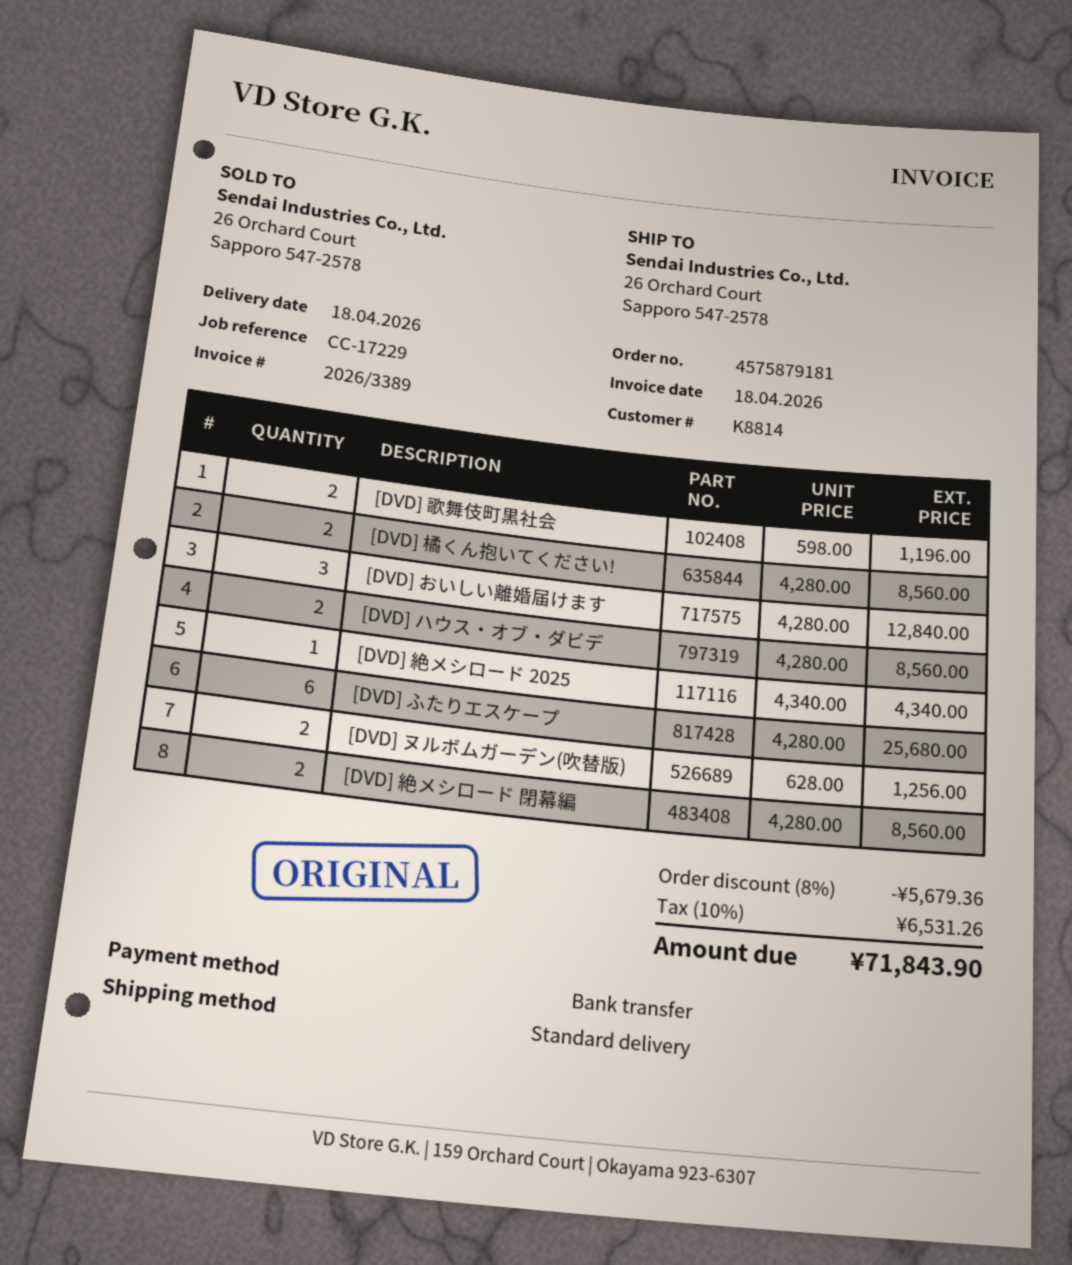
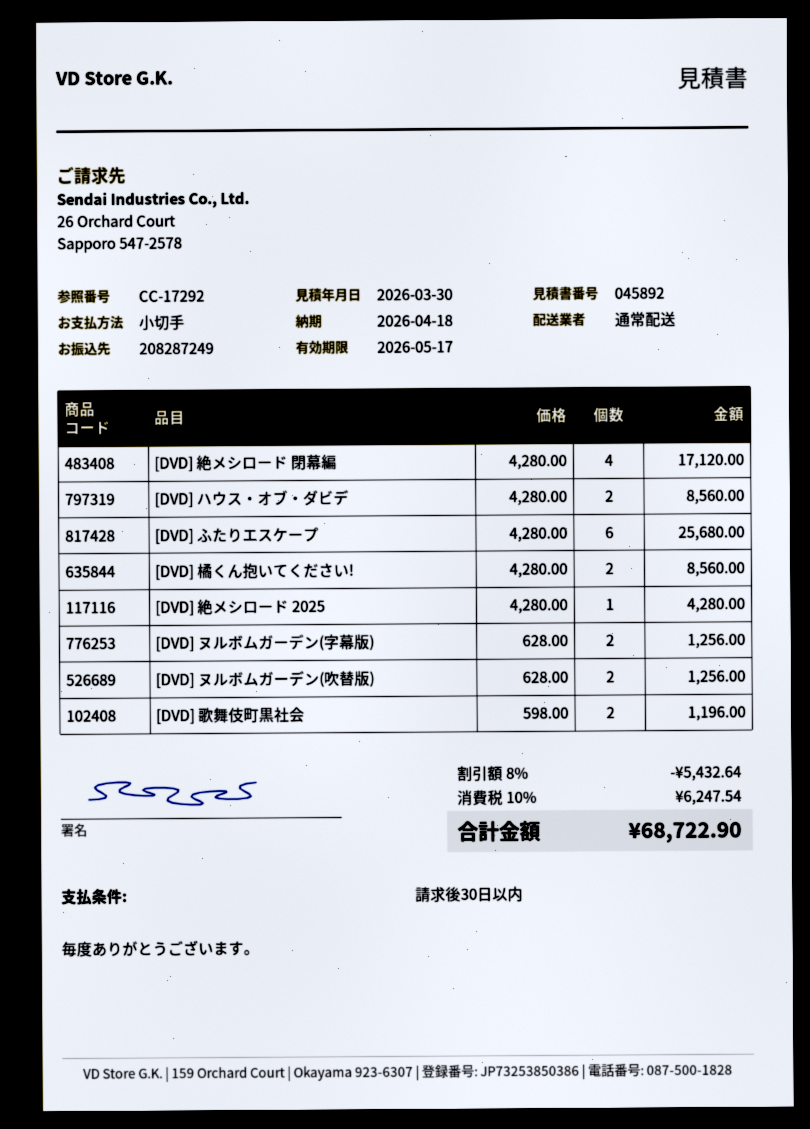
reference: CC-17229 -> CC-17292
payment method: bank transfer -> cheque
[DVD] おいしい離婚届けます: 3 x 4280.00 = 12840.00 -> none
[DVD] 絶メシロード 2025: 1 x 4340.00 = 4340.00 -> 1 x 4280.00 = 4280.00
[DVD] 絶メシロード 閉幕編: 2 x 4280.00 = 8560.00 -> 4 x 4280.00 = 17120.00
[DVD] ヌルボムガーデン(字幕版): none -> 2 x 628.00 = 1256.00
discount: 8% = 5679.36 -> 8% = 5432.64
tax: 10% = 6531.26 -> 10% = 6247.54
total: 71843.90 -> 68722.90

